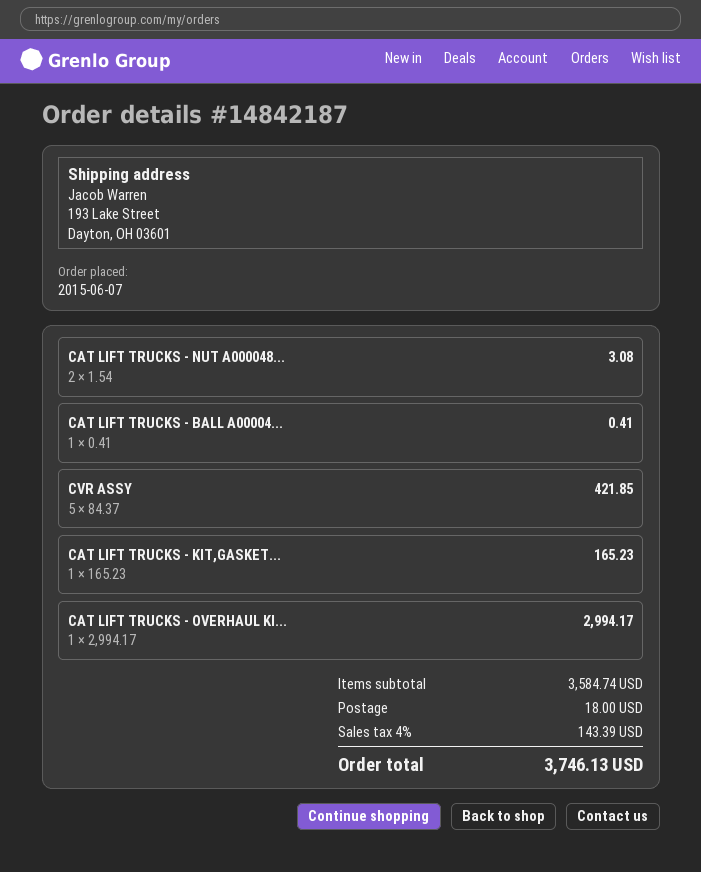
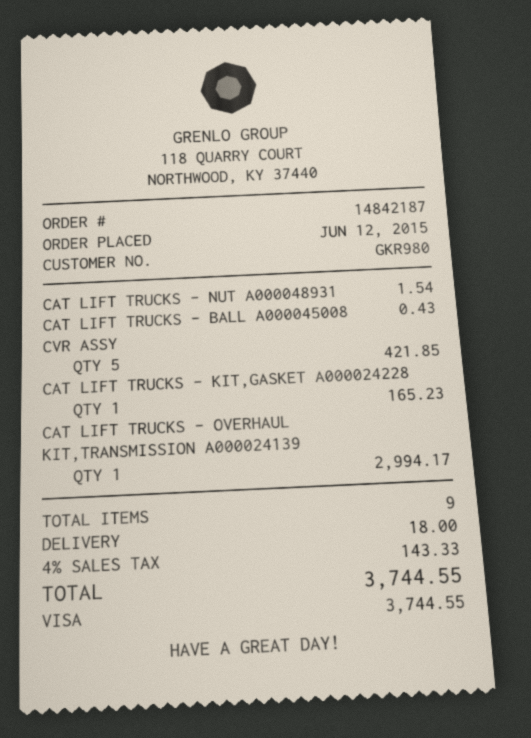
order date: 2015-06-07 -> 2015-06-12
CAT LIFT TRUCKS - NUT A000048...: 2 for 3.08 -> 1 for 1.54
CAT LIFT TRUCKS - BALL A00004...: 1 for 0.41 -> 1 for 0.43
tax: 4% = 143.39 -> 4% = 143.33
total: 3746.13 -> 3744.55

